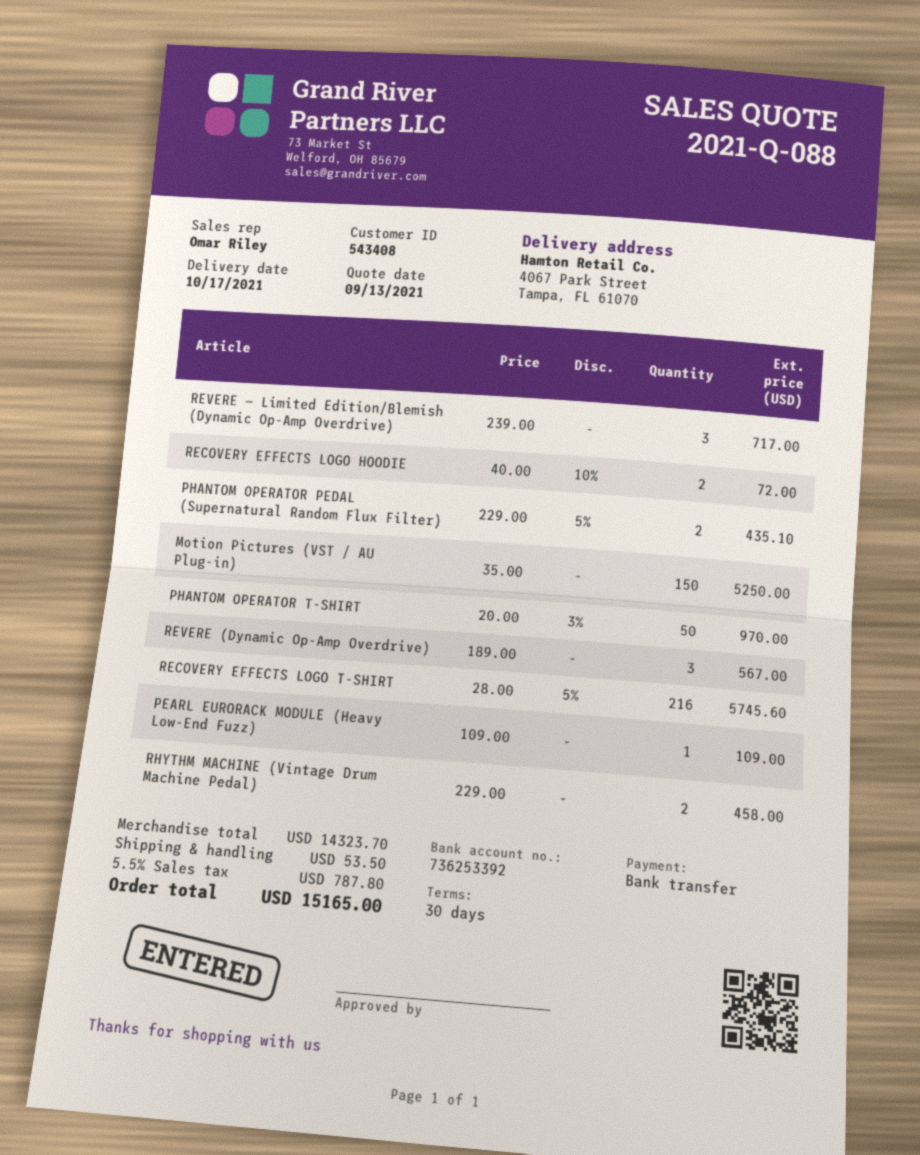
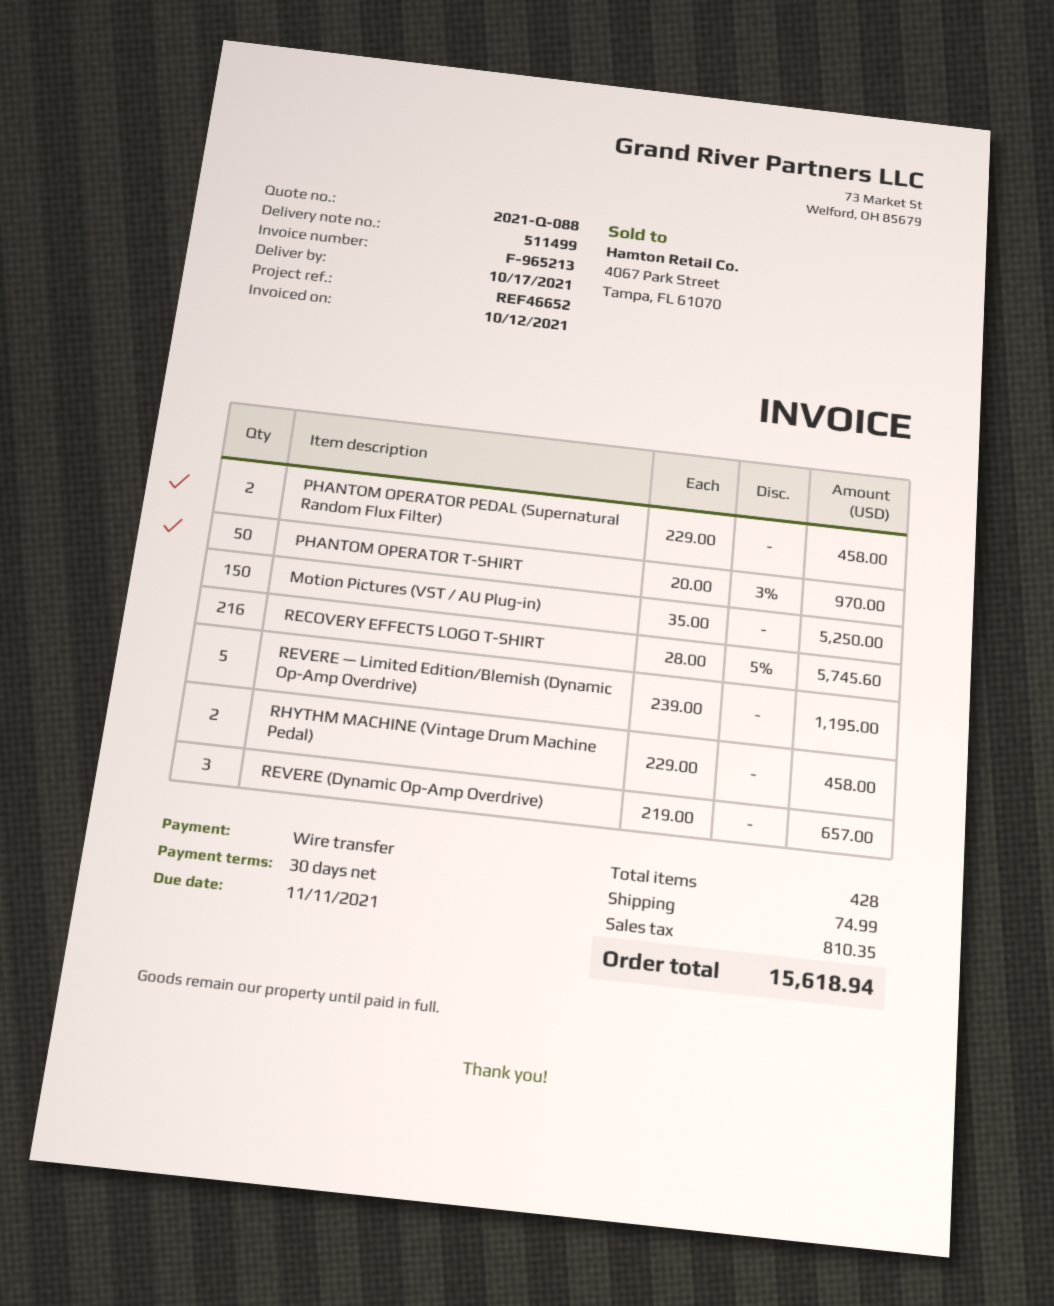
REVERE — Limited Edition/Blemish (Dynamic Op-Amp Overdrive): 3 x 239.00 = 717.00 -> 5 x 239.00 = 1195.00
RECOVERY EFFECTS LOGO HOODIE: 2 x 40.00 - 10% = 72.00 -> none
PHANTOM OPERATOR PEDAL (Supernatural Random Flux Filter): 2 x 229.00 - 5% = 435.10 -> 2 x 229.00 = 458.00
REVERE (Dynamic Op-Amp Overdrive): 3 x 189.00 = 567.00 -> 3 x 219.00 = 657.00
PEARL EURORACK MODULE (Heavy Low-End Fuzz): 1 x 109.00 = 109.00 -> none
shipping: 53.50 -> 74.99
tax: 787.80 -> 810.35
total: 15165.00 -> 15618.94

